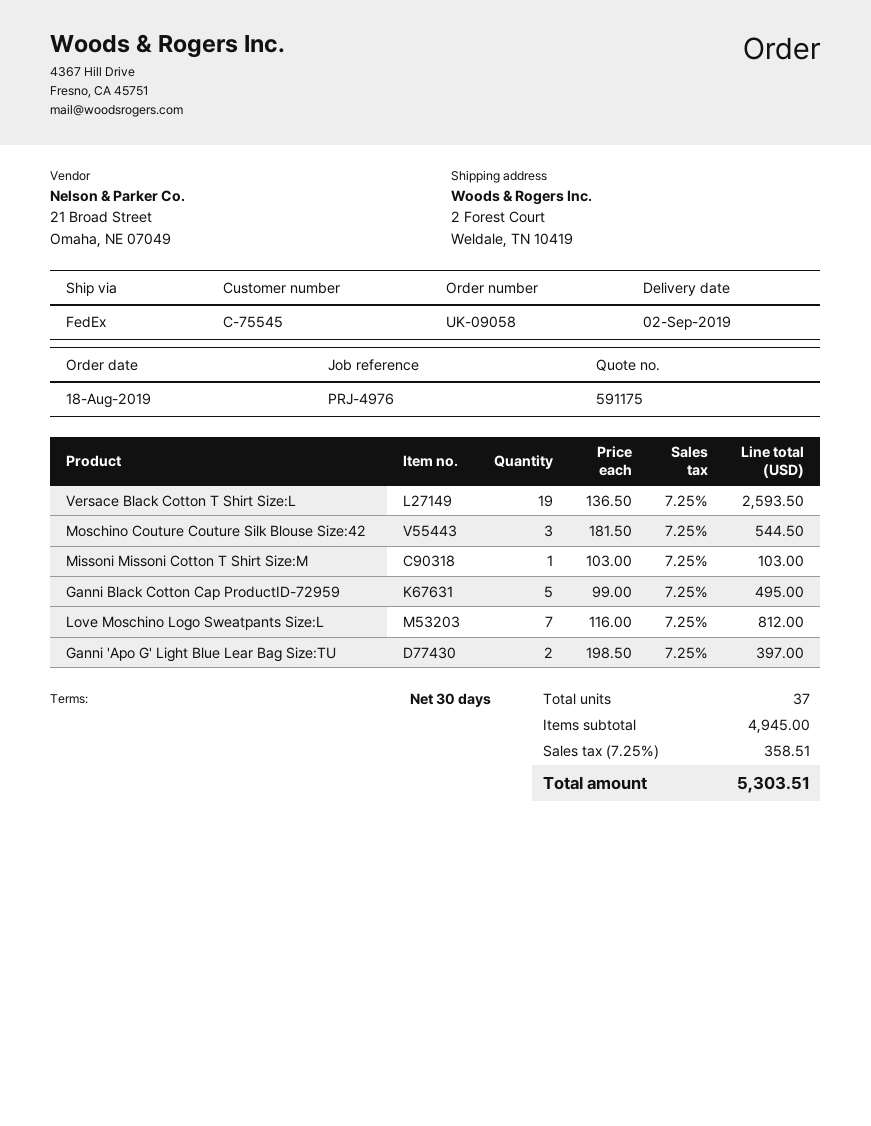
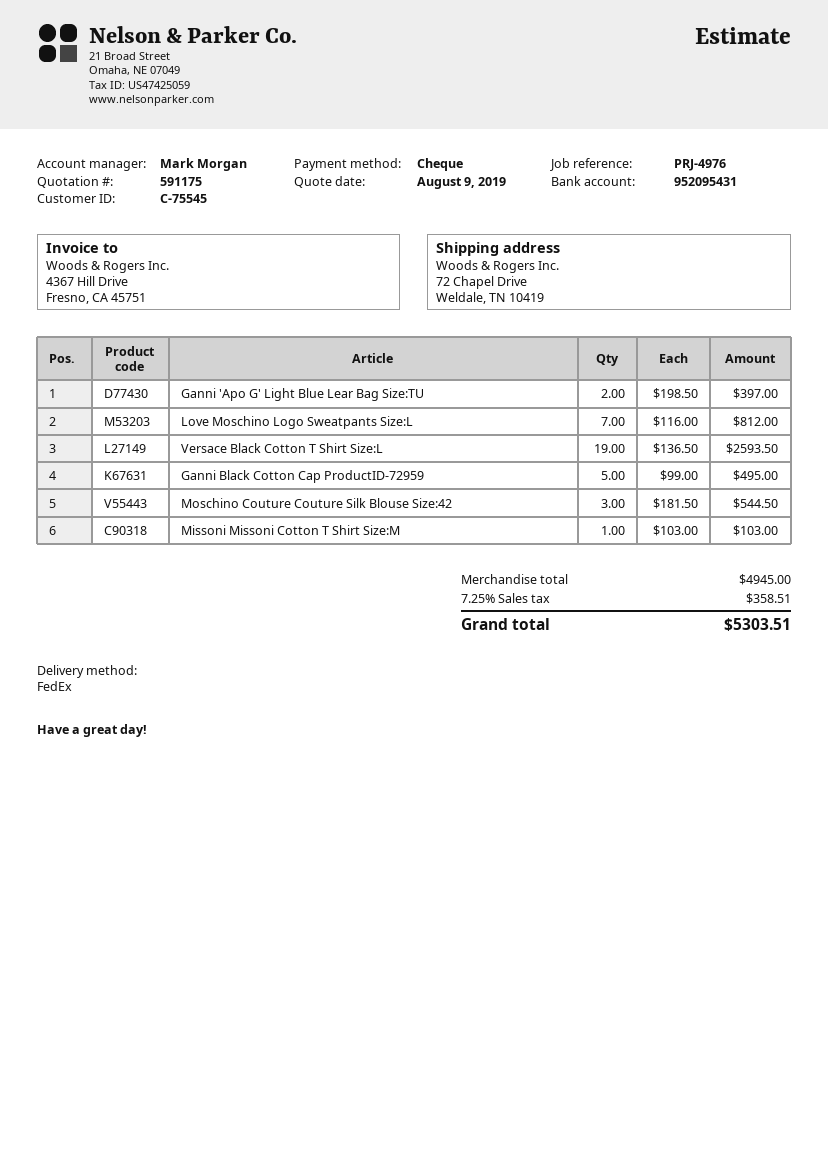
ship to: 2 Forest Court, Weldale, TN 10419 -> 72 Chapel Drive, Weldale, TN 10419

